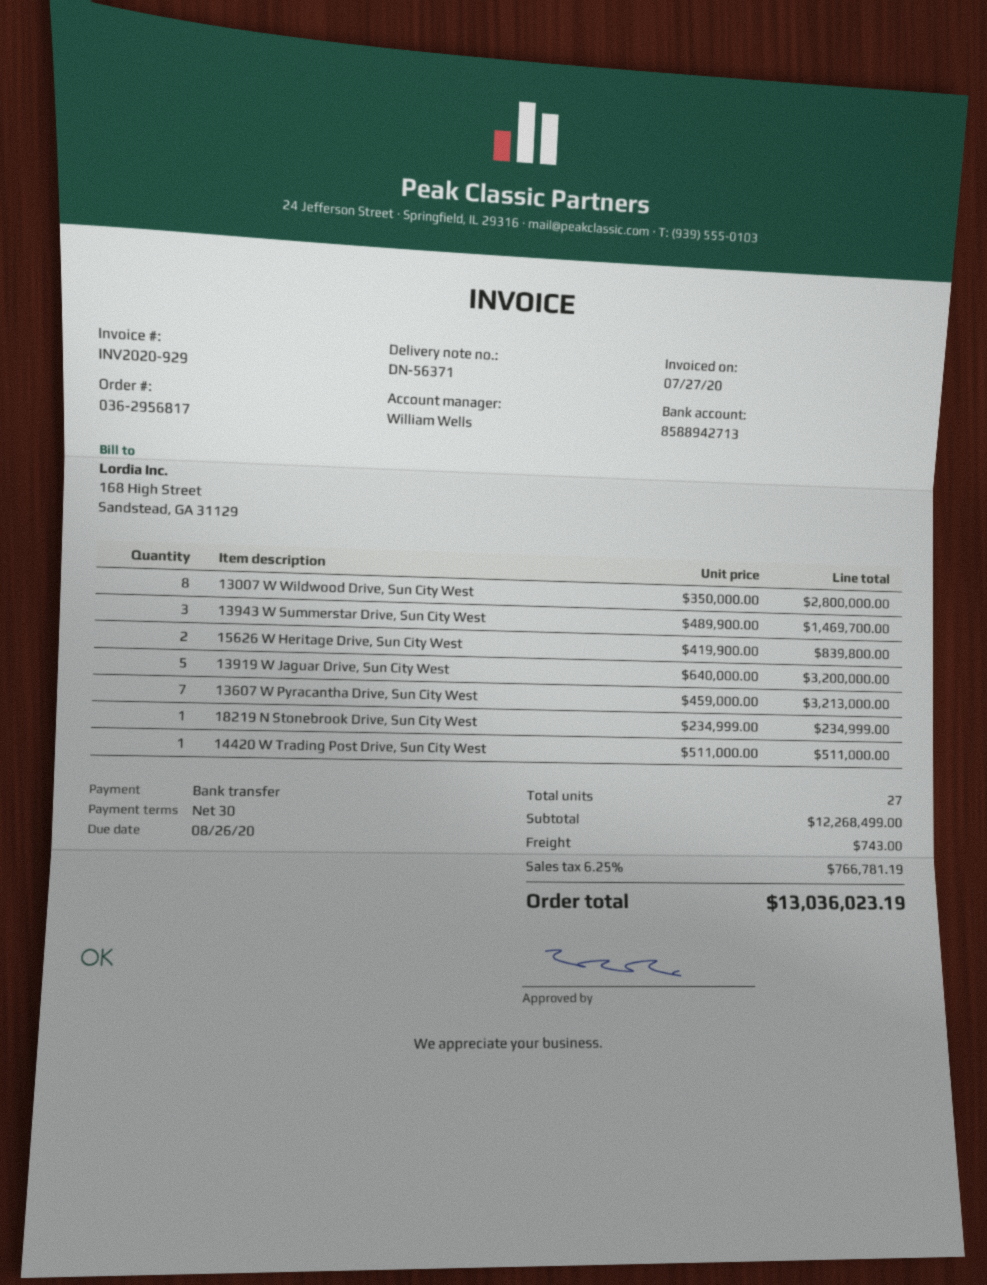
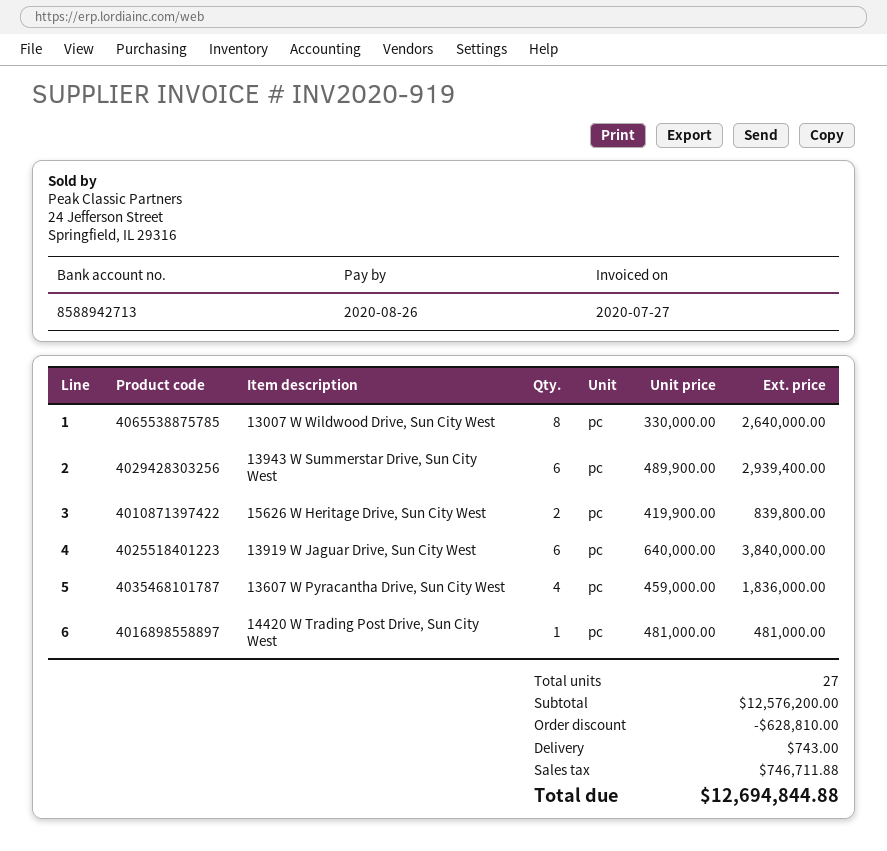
invoice number: INV2020-929 -> INV2020-919
13007 W Wildwood Drive, Sun City West: 8 x 350000.00 = 2800000.00 -> 8 x 330000.00 = 2640000.00
13943 W Summerstar Drive, Sun City West: 3 x 489900.00 = 1469700.00 -> 6 x 489900.00 = 2939400.00
13919 W Jaguar Drive, Sun City West: 5 x 640000.00 = 3200000.00 -> 6 x 640000.00 = 3840000.00
13607 W Pyracantha Drive, Sun City West: 7 x 459000.00 = 3213000.00 -> 4 x 459000.00 = 1836000.00
18219 N Stonebrook Drive, Sun City West: 1 x 234999.00 = 234999.00 -> none
14420 W Trading Post Drive, Sun City West: 1 x 511000.00 = 511000.00 -> 1 x 481000.00 = 481000.00
subtotal: 12268499.00 -> 12576200.00
discount: none -> 628810.00
tax: 766781.19 -> 746711.88
total: 13036023.19 -> 12694844.88

